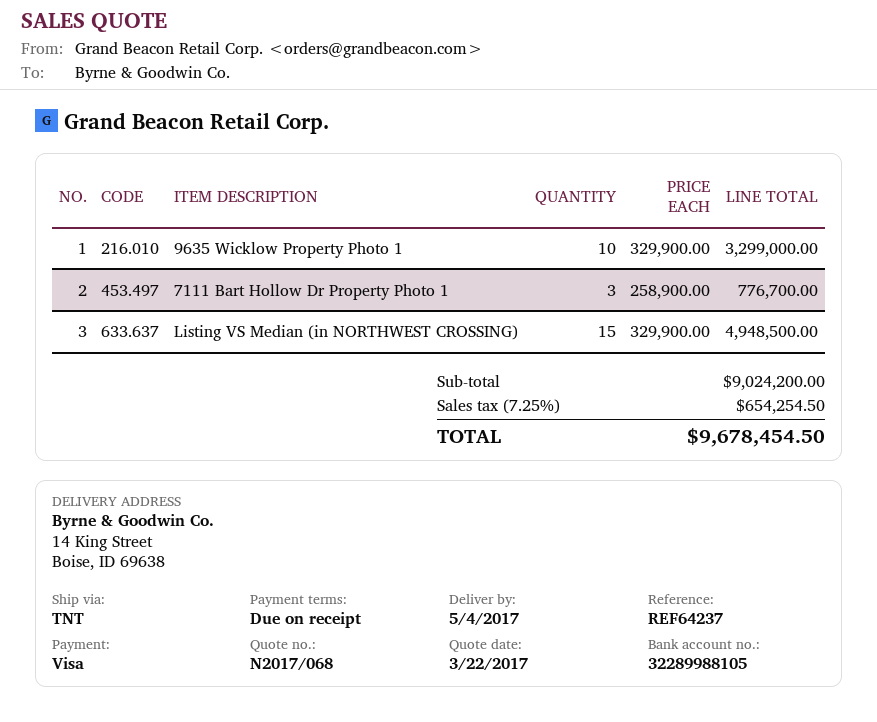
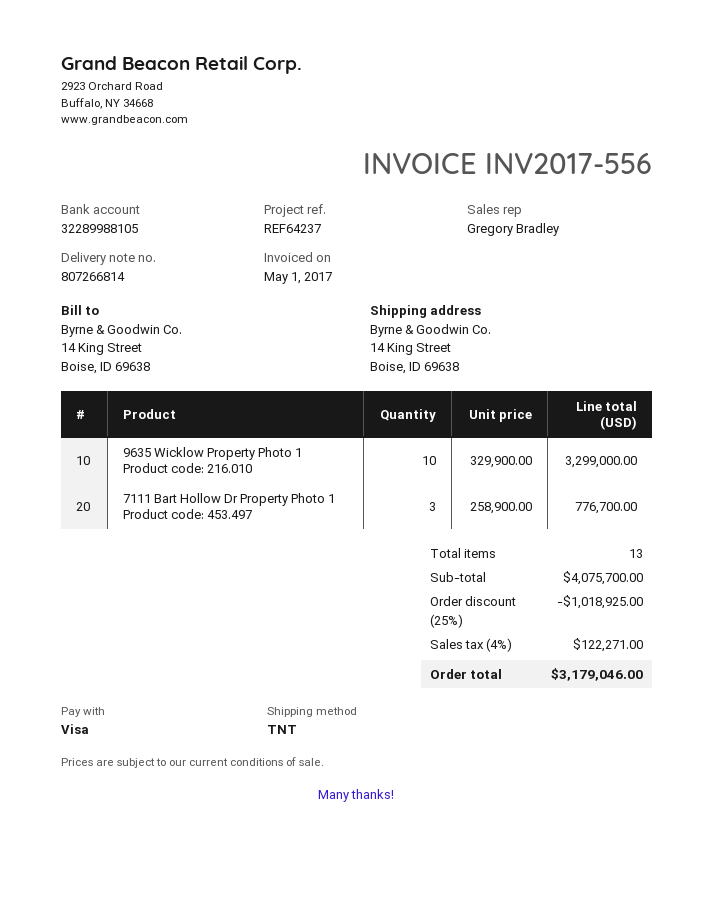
Listing VS Median (in NORTHWEST CROSSING): 15 x 329900.00 = 4948500.00 -> none
subtotal: 9024200.00 -> 4075700.00
discount: none -> 25% = 1018925.00
tax: 7.25% = 654254.50 -> 4% = 122271.00
total: 9678454.50 -> 3179046.00

